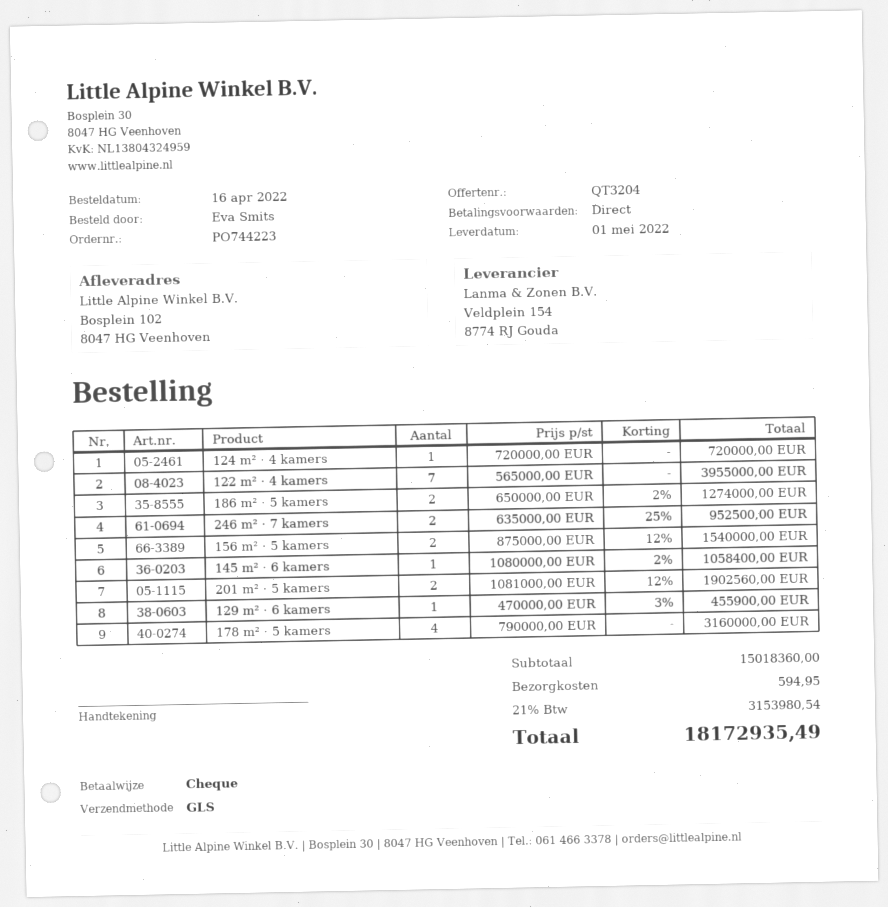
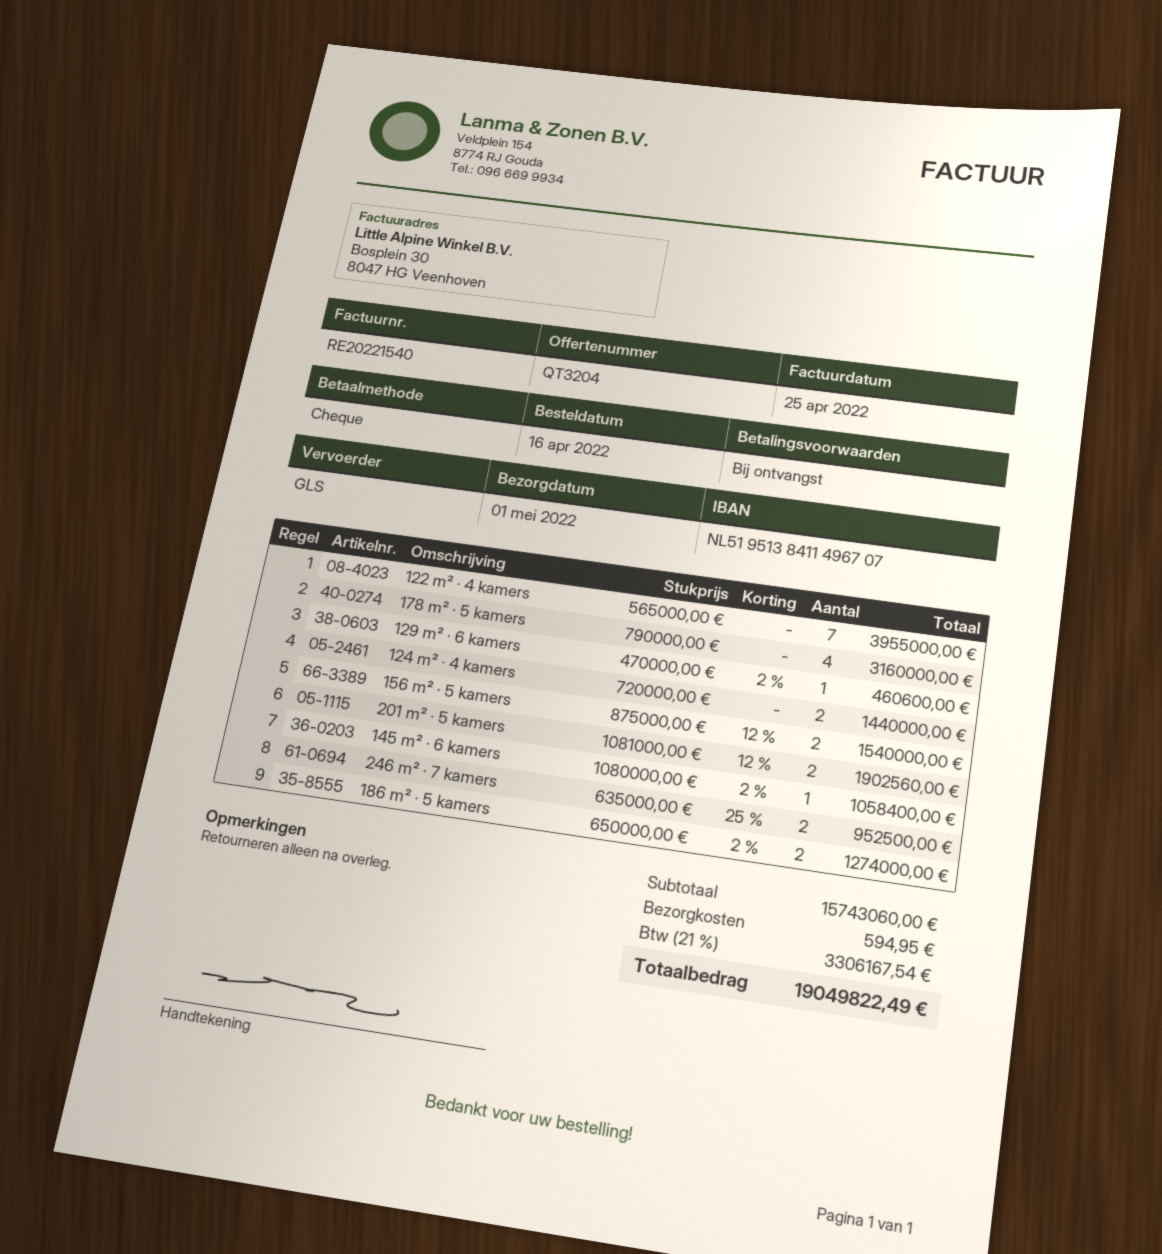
124 m² · 4 kamers: 1 x 720000.00 = 720000.00 -> 2 x 720000.00 = 1440000.00
129 m² · 6 kamers: 1 x 470000.00 - 3% = 455900.00 -> 1 x 470000.00 - 2% = 460600.00
subtotal: 15018360.00 -> 15743060.00
tax: 21% = 3153980.54 -> 21% = 3306167.54
total: 18172935.49 -> 19049822.49

